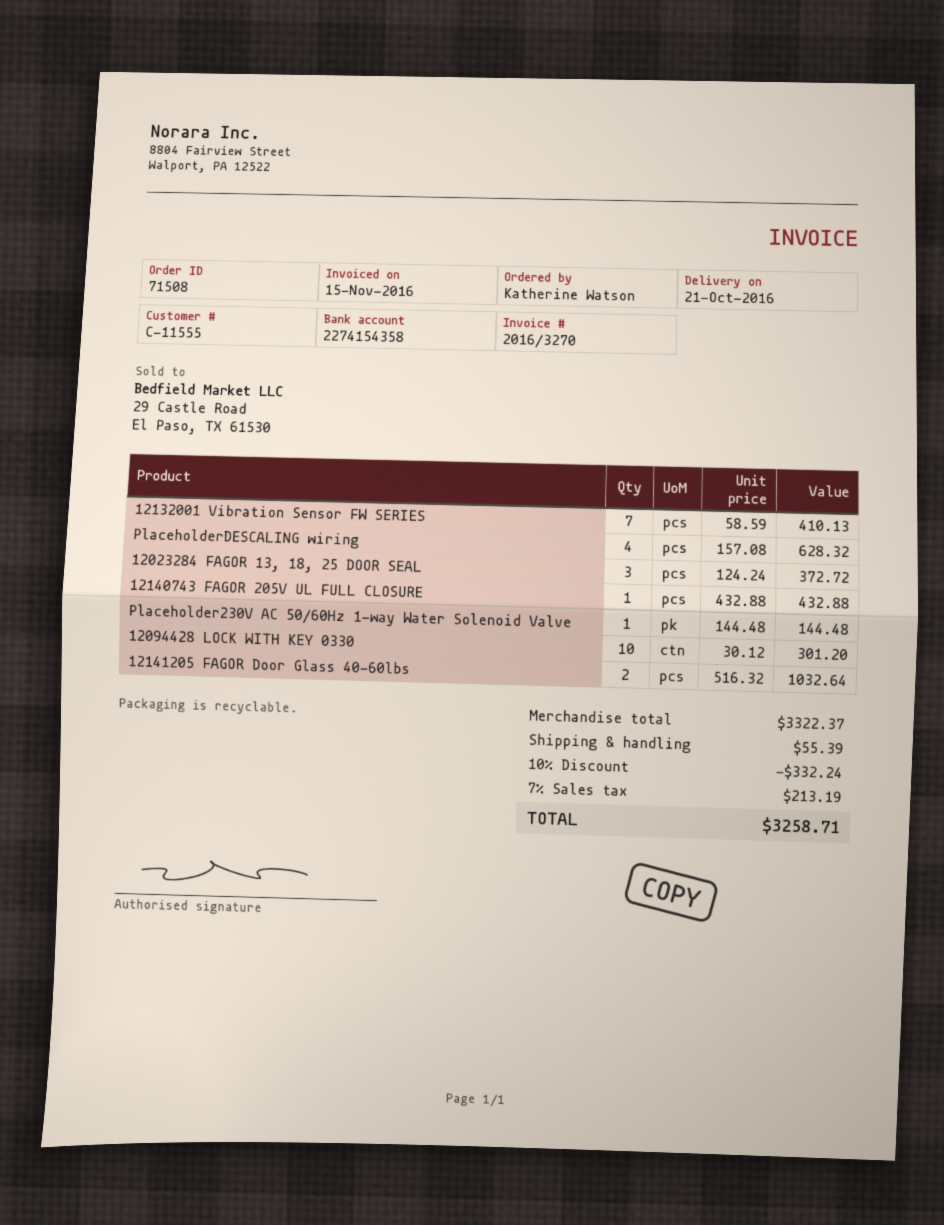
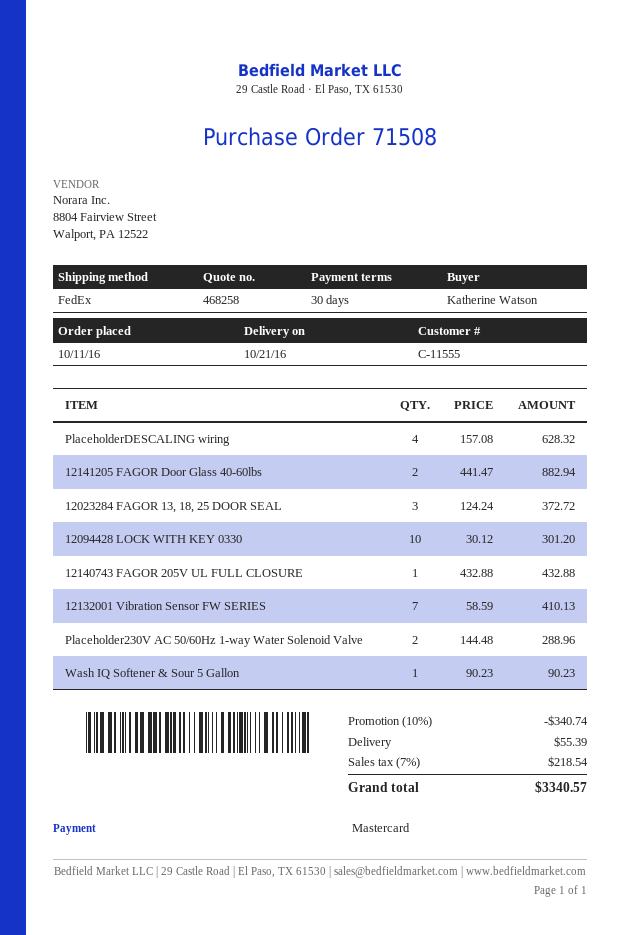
Placeholder230V AC 50/60Hz 1-way Water Solenoid Valve: 1 x 144.48 = 144.48 -> 2 x 144.48 = 288.96
12141205 FAGOR Door Glass 40-60lbs: 2 x 516.32 = 1032.64 -> 2 x 441.47 = 882.94
Wash IQ Softener & Sour 5 Gallon: none -> 1 x 90.23 = 90.23
discount: 10% = 332.24 -> 10% = 340.74
tax: 7% = 213.19 -> 7% = 218.54
total: 3258.71 -> 3340.57

